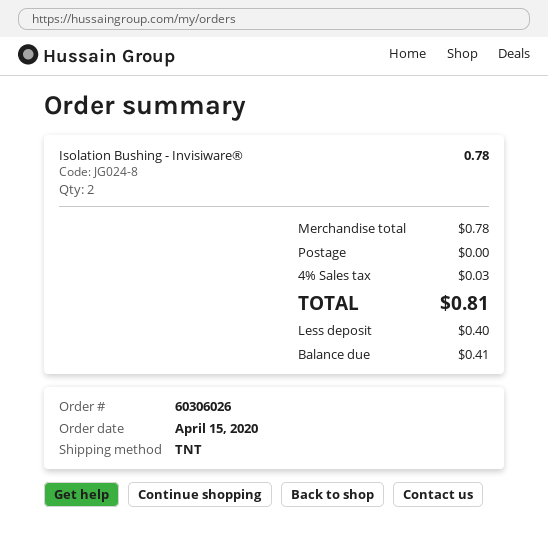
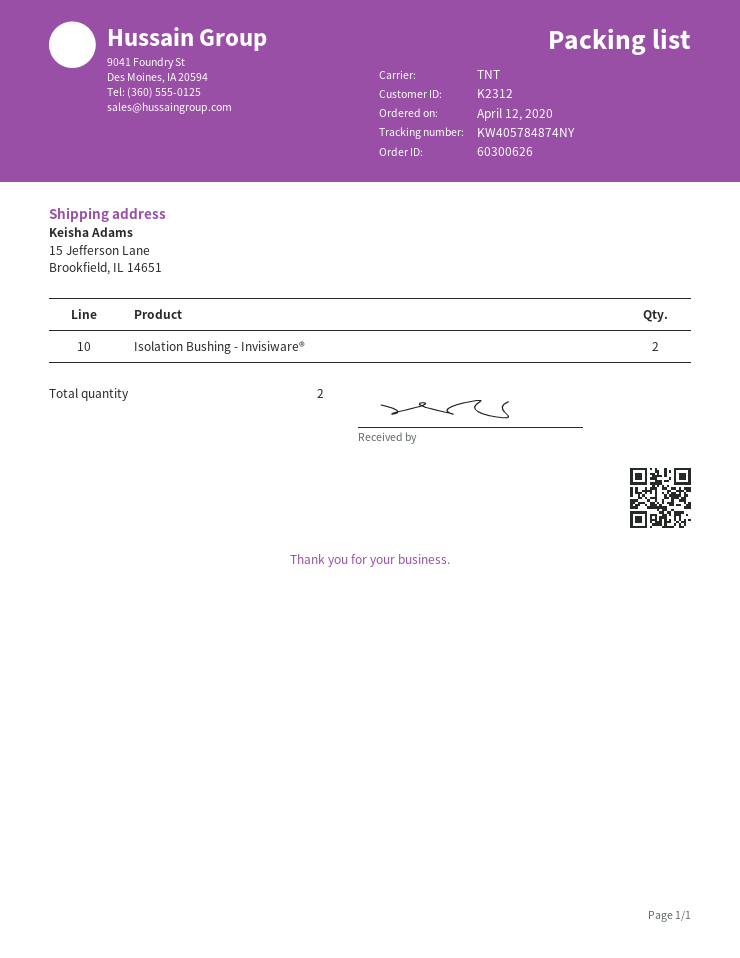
order number: 60306026 -> 60300626
order date: 2020-04-15 -> 2020-04-12

